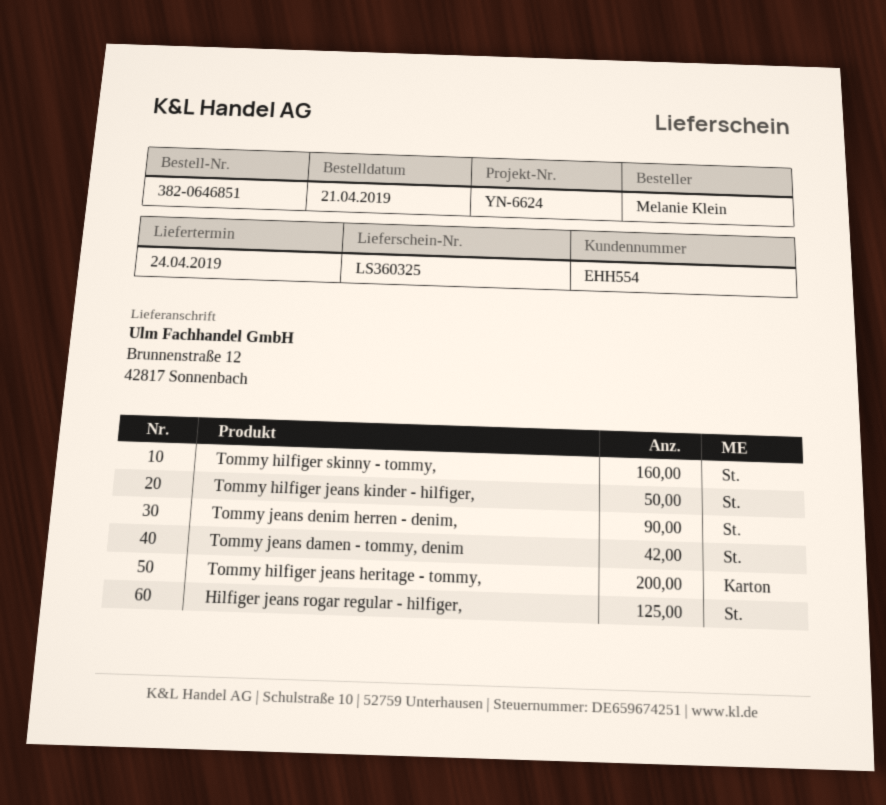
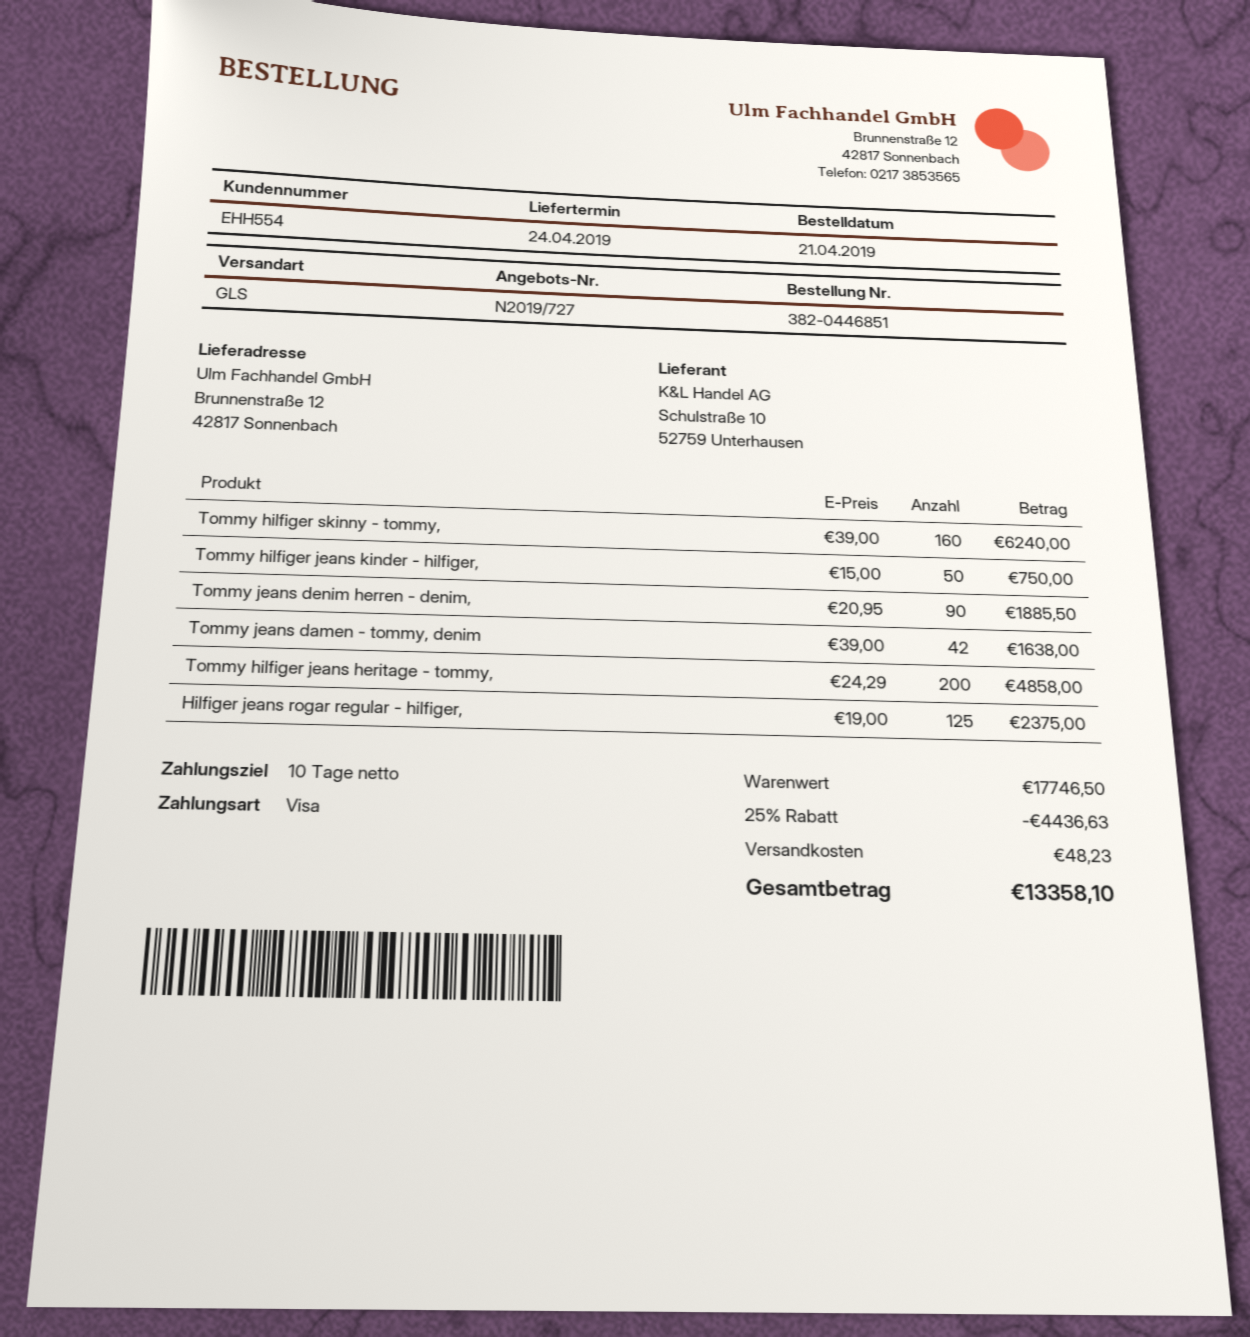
order number: 382-0646851 -> 382-0446851

